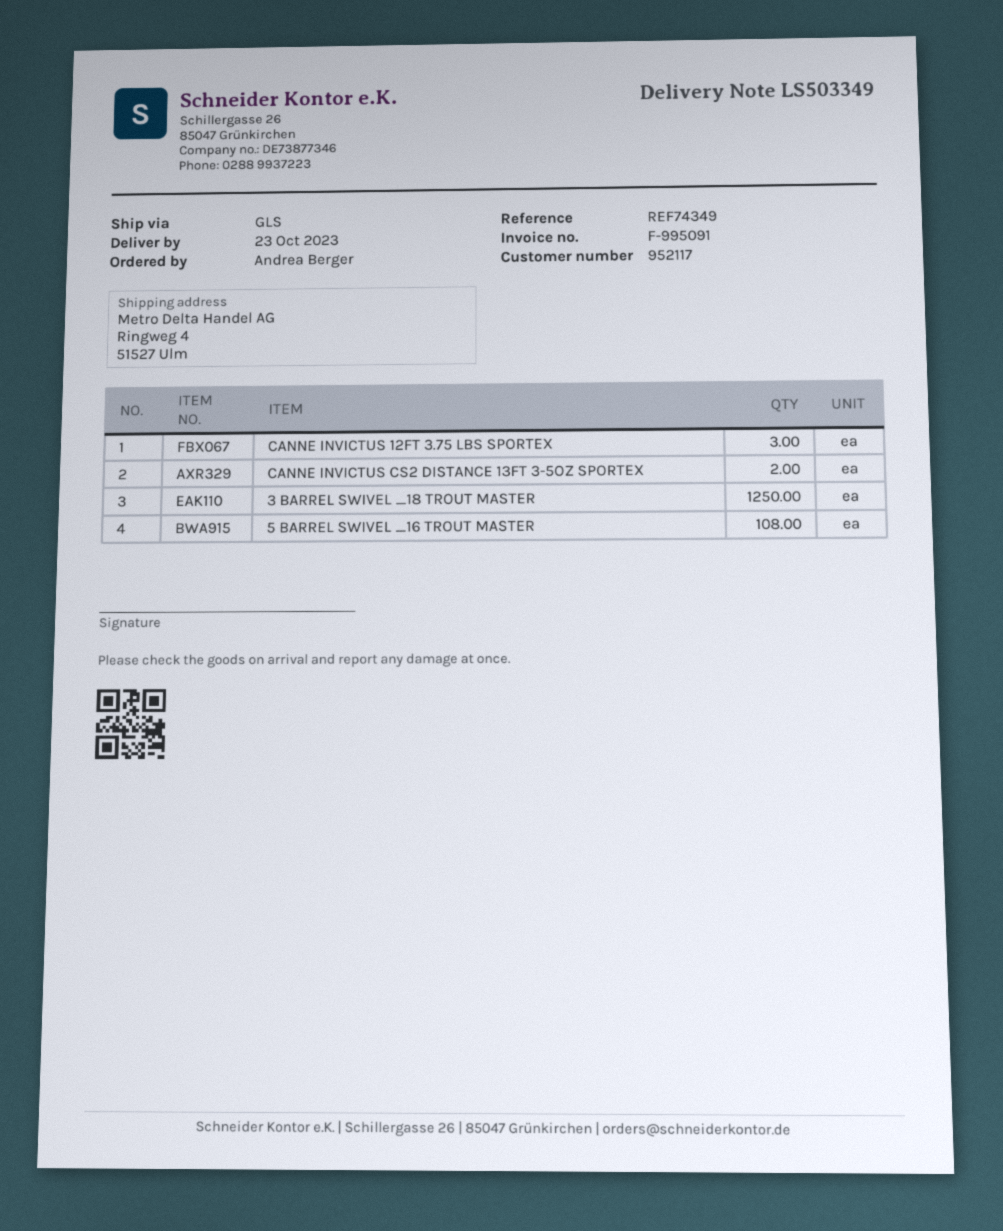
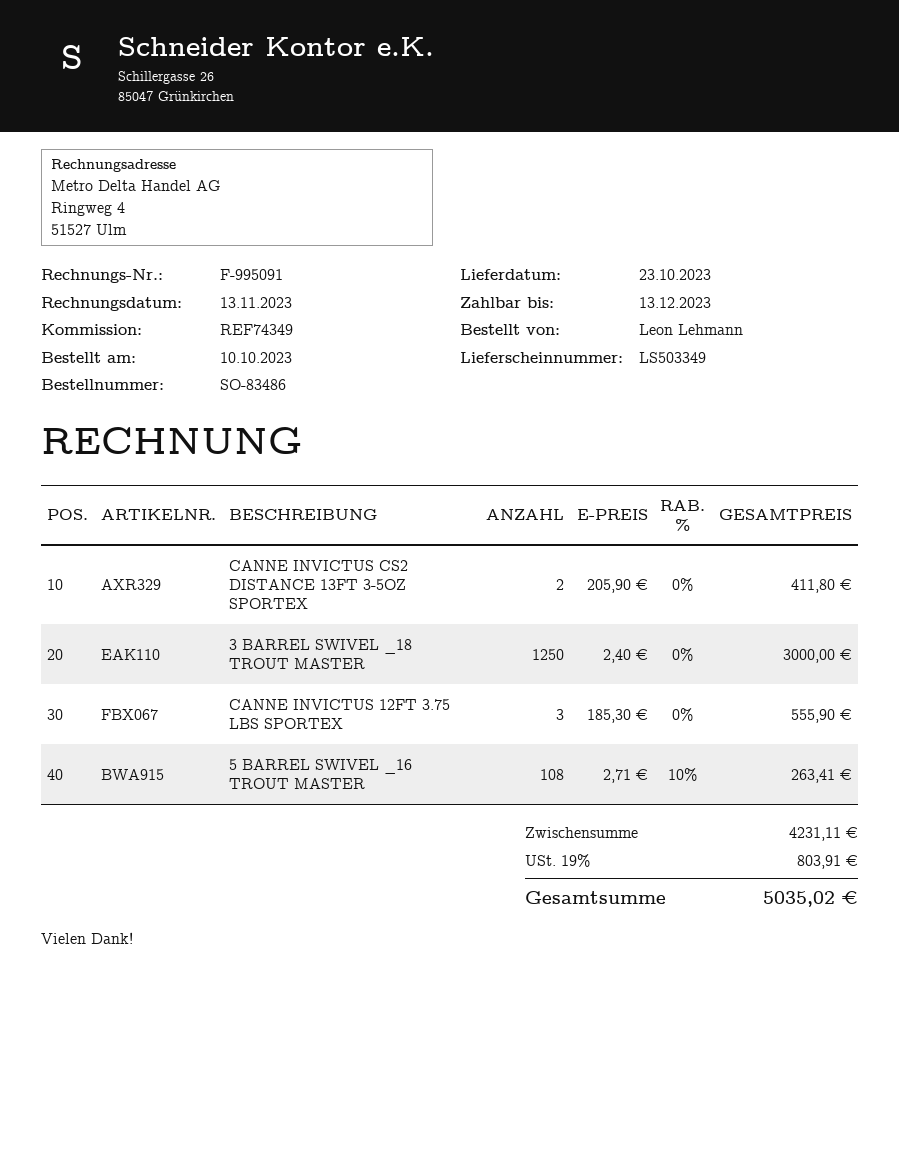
ordered by: Andrea Berger -> Leon Lehmann

